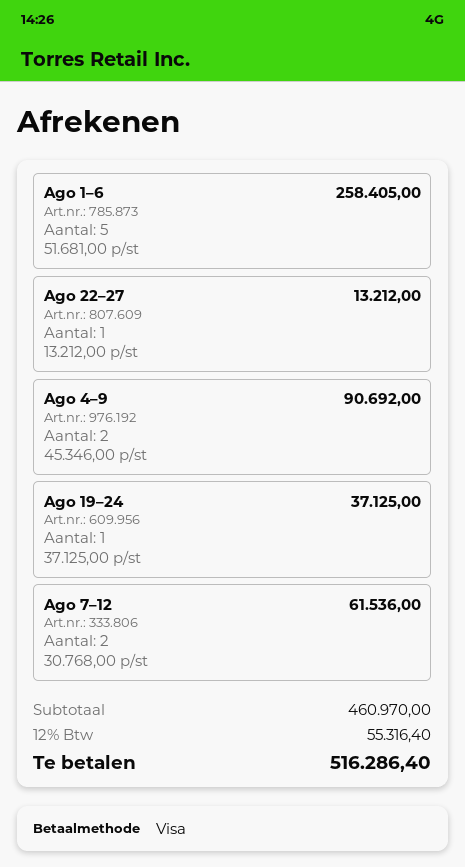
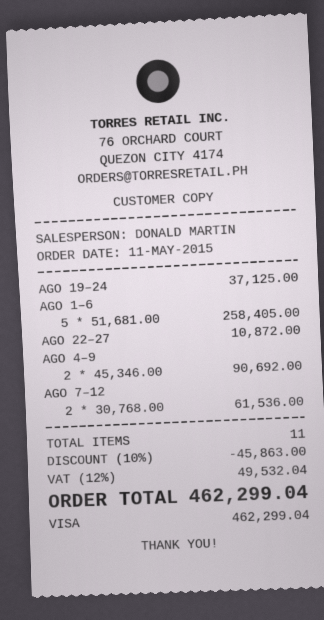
Ago 22–27: 1 x 13212.00 = 13212.00 -> 1 x 10872.00 = 10872.00
discount: none -> 10% = 45863.00
tax: 12% = 55316.40 -> 12% = 49532.04
total: 516286.40 -> 462299.04

